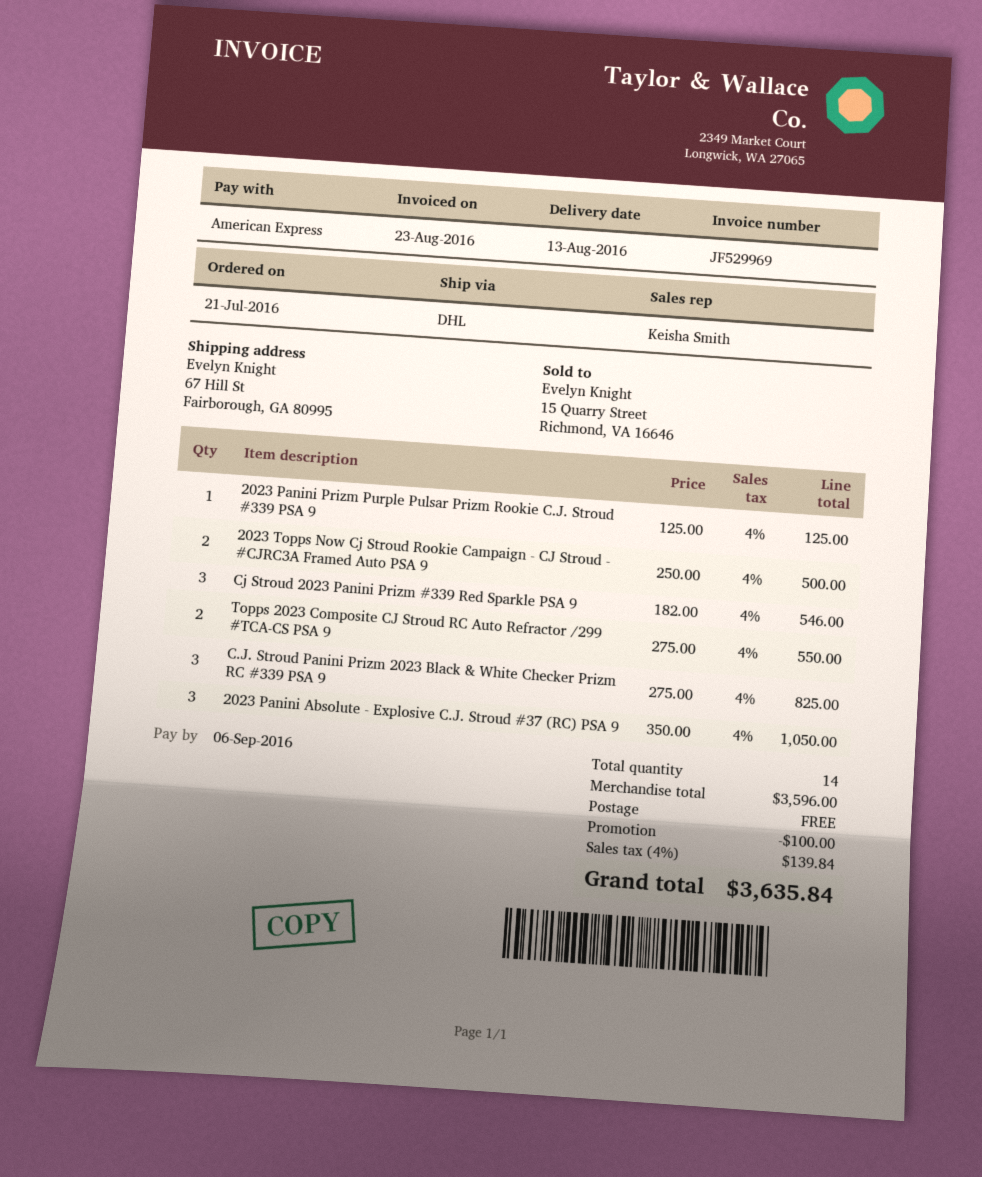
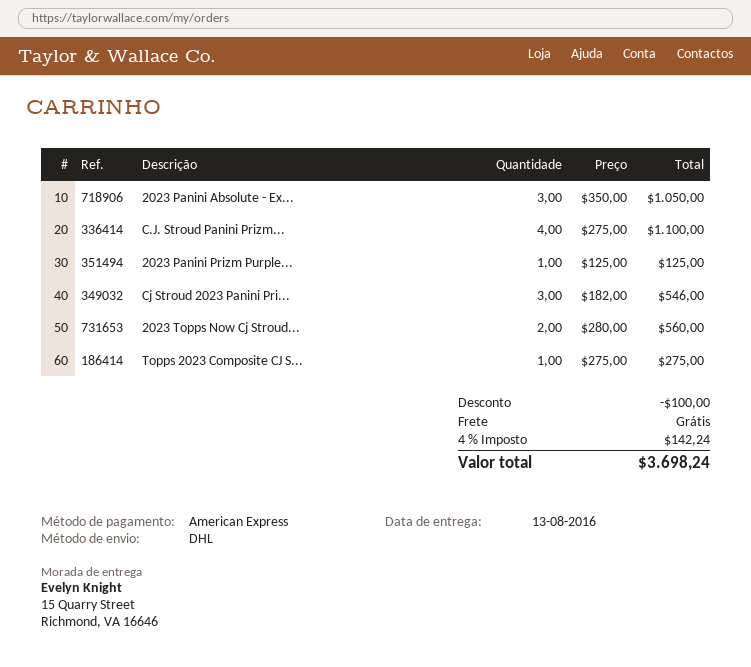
ship to: 67 Hill St, Fairborough, GA 80995 -> 15 Quarry Street, Richmond, VA 16646
2023 Topps Now Cj Stroud Rookie Campaign - CJ Stroud - #CJRC3A Framed Auto PSA 9: 2 x 250.00 = 500.00 -> 2 x 280.00 = 560.00
Topps 2023 Composite CJ Stroud RC Auto Refractor /299 #TCA-CS PSA 9: 2 x 275.00 = 550.00 -> 1 x 275.00 = 275.00
C.J. Stroud Panini Prizm 2023 Black & White Checker Prizm RC #339 PSA 9: 3 x 275.00 = 825.00 -> 4 x 275.00 = 1100.00
tax: 4% = 139.84 -> 4% = 142.24
total: 3635.84 -> 3698.24

